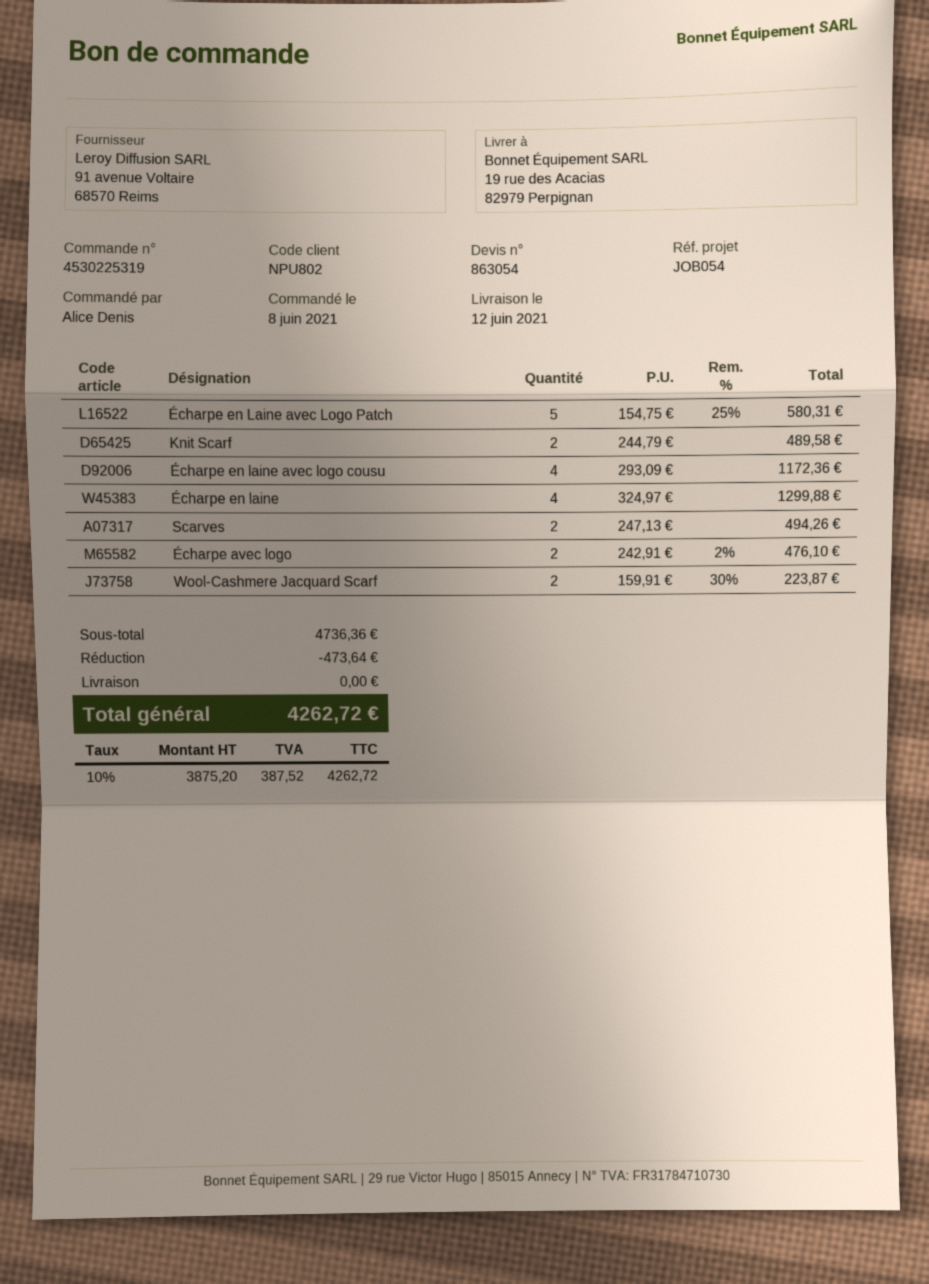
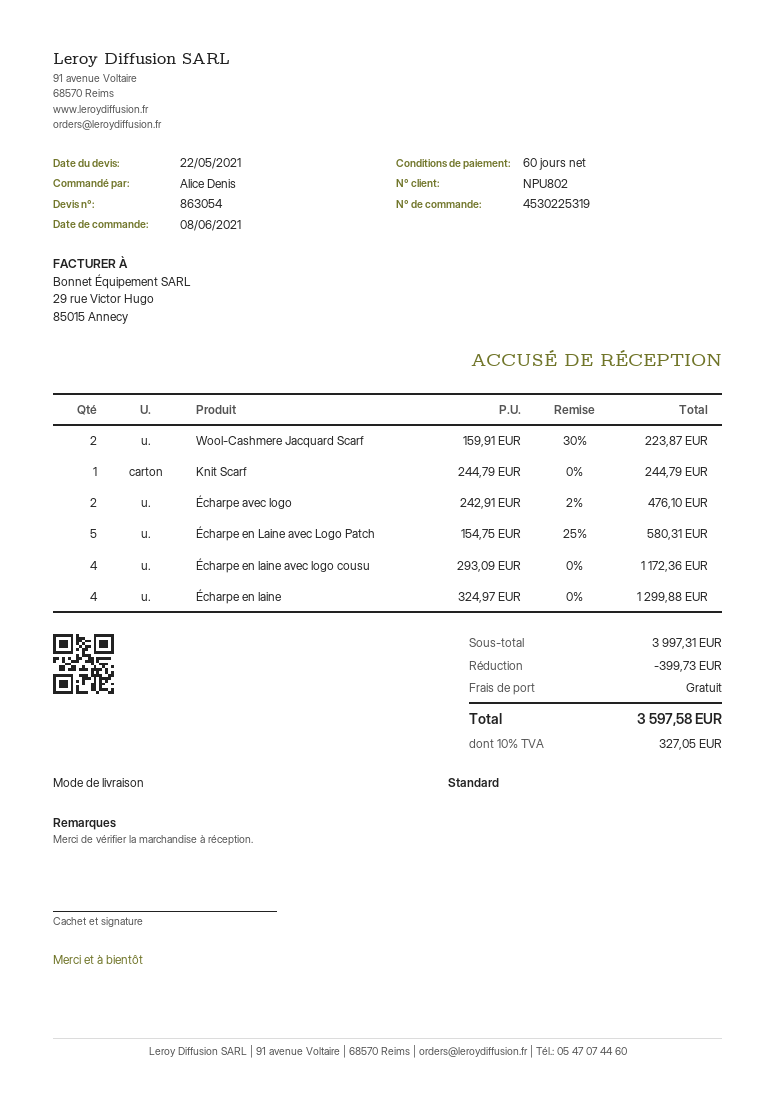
Knit Scarf: 2 x 244.79 = 489.58 -> 1 x 244.79 = 244.79
Scarves: 2 x 247.13 = 494.26 -> none
subtotal: 4736.36 -> 3997.31
discount: 473.64 -> 399.73
tax: 10% = 387.52 -> 10% = 327.05
total: 4262.72 -> 3597.58

